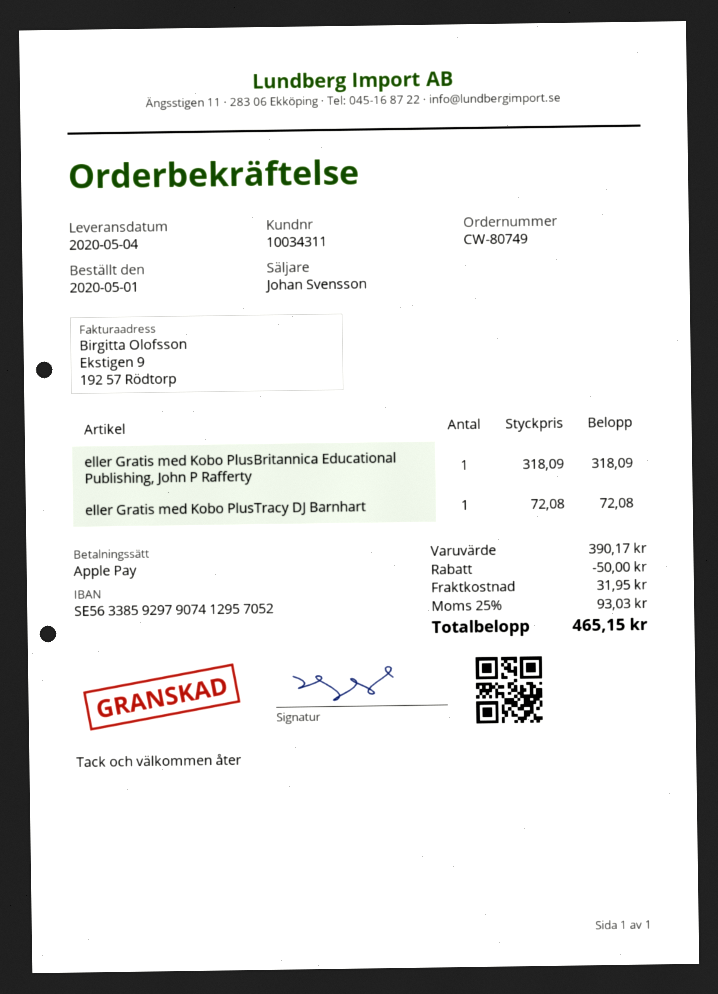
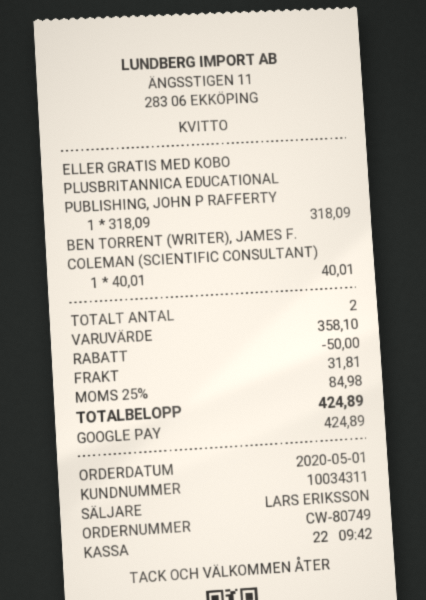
sales rep: Johan Svensson -> LARS ERIKSSON
payment method: Apple Pay -> Google Pay
eller Gratis med Kobo PlusTracy DJ Barnhart: 1 x 72.08 = 72.08 -> none
BEN TORRENT (WRITER), JAMES F. COLEMAN (SCIENTIFIC CONSULTANT): none -> 1 x 40.01 = 40.01
subtotal: 390.17 -> 358.10
shipping: 31.95 -> 31.81
tax: 25% = 93.03 -> 25% = 84.98
total: 465.15 -> 424.89

